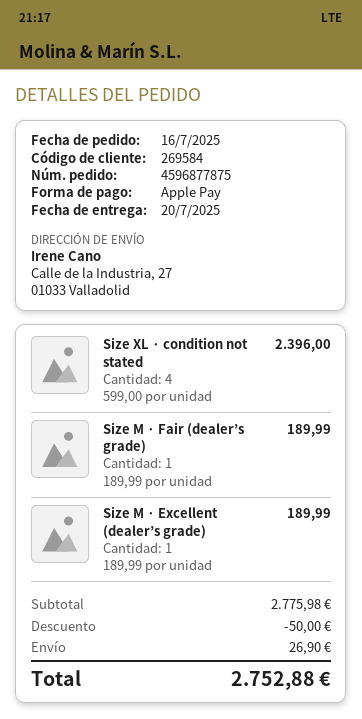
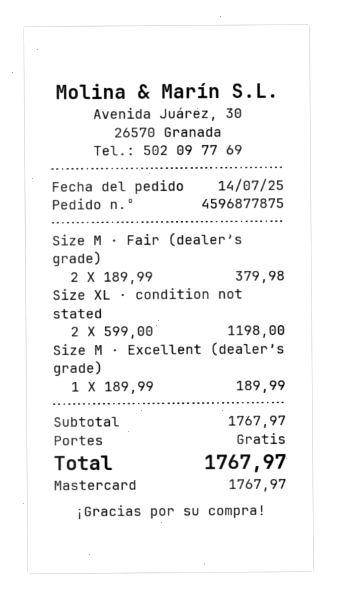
order date: 2025-07-16 -> 2025-07-14
payment method: Apple Pay -> Mastercard
Size XL · condition not stated: 4 x 599.00 = 2396.00 -> 2 x 599.00 = 1198.00
Size M · Fair (dealer’s grade): 1 x 189.99 = 189.99 -> 2 x 189.99 = 379.98
subtotal: 2775.98 -> 1767.97
discount: 50.00 -> none
shipping: 26.90 -> 0.00
total: 2752.88 -> 1767.97

